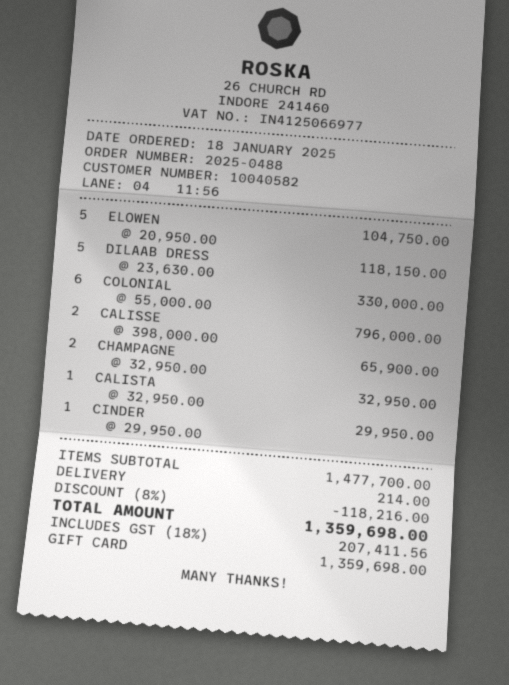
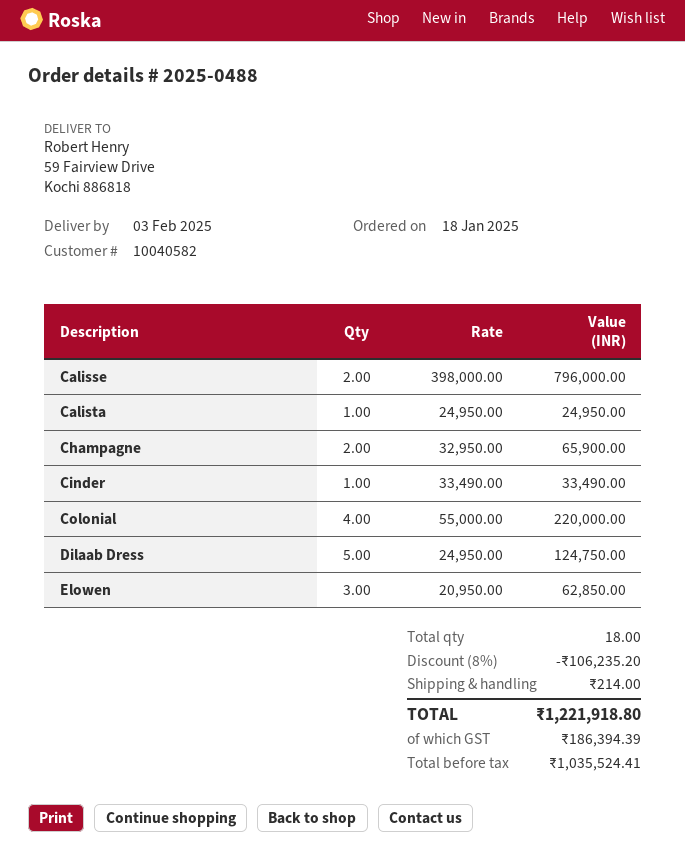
ELOWEN: 5 x 20950.00 = 104750.00 -> 3 x 20950.00 = 62850.00
DILAAB DRESS: 5 x 23630.00 = 118150.00 -> 5 x 24950.00 = 124750.00
COLONIAL: 6 x 55000.00 = 330000.00 -> 4 x 55000.00 = 220000.00
CALISTA: 1 x 32950.00 = 32950.00 -> 1 x 24950.00 = 24950.00
CINDER: 1 x 29950.00 = 29950.00 -> 1 x 33490.00 = 33490.00
discount: 8% = 118216.00 -> 8% = 106235.20
tax: 207411.56 -> 186394.39
total: 1359698.00 -> 1221918.80

